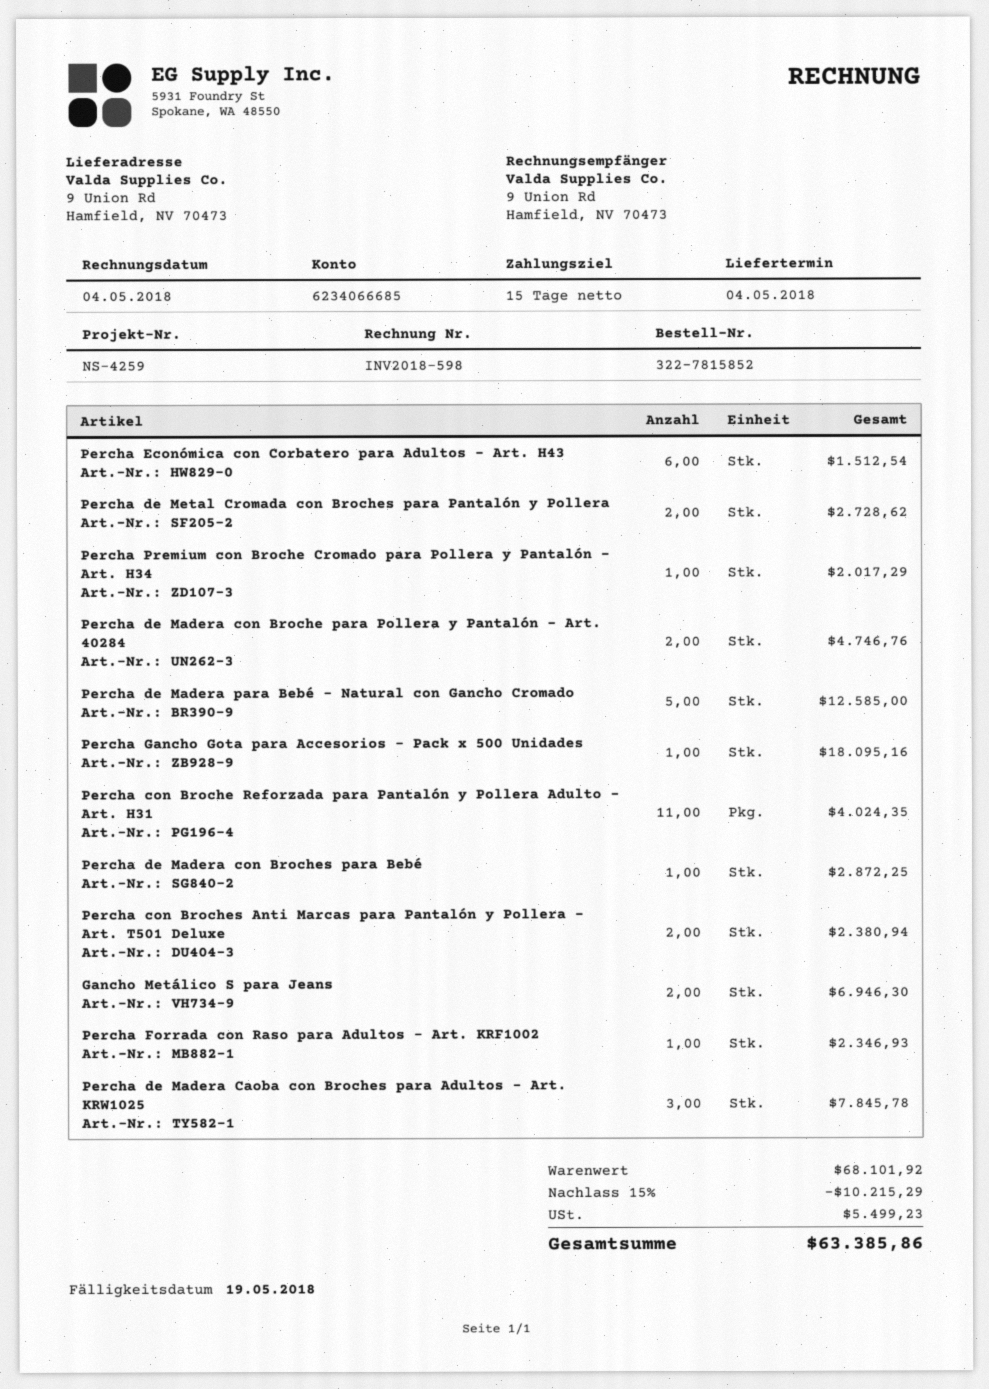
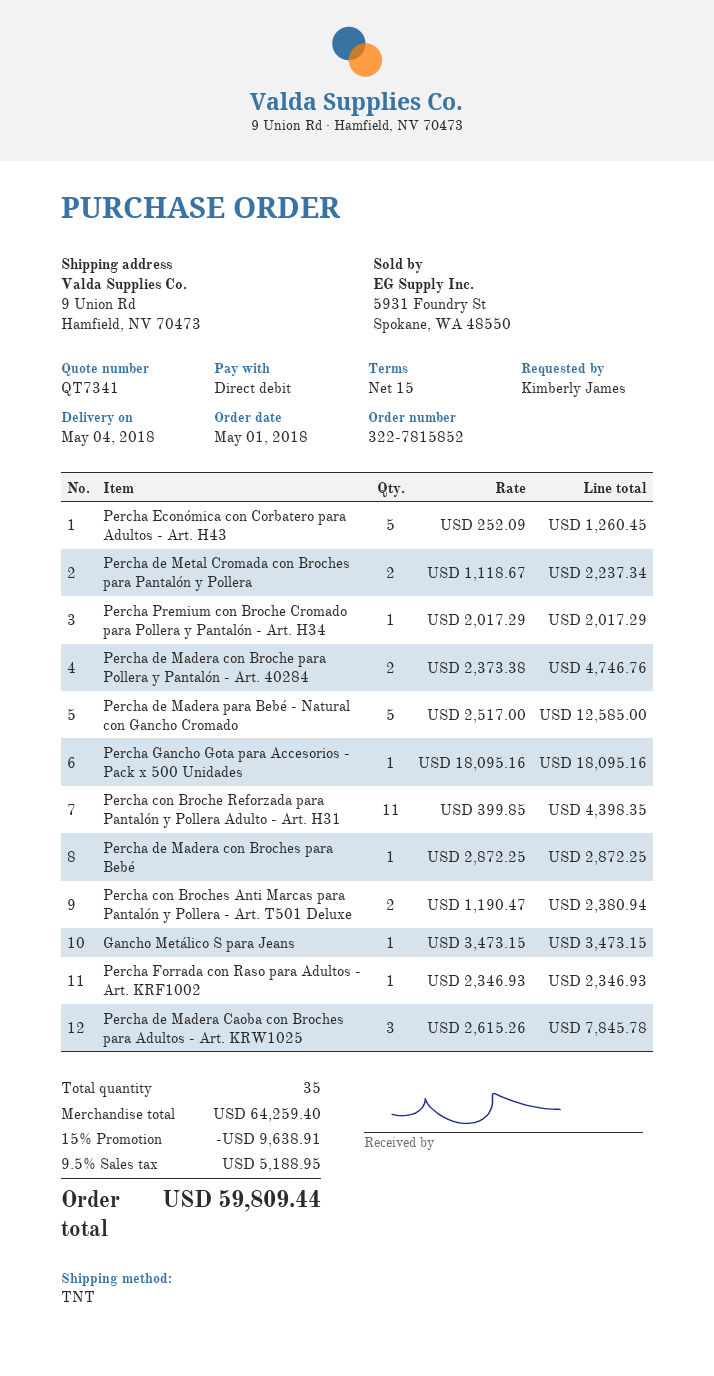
Percha Económica con Corbatero para Adultos - Art. H43: 6 for 1512.54 -> 5 for 1260.45
Percha de Metal Cromada con Broches para Pantalón y Pollera: 2 for 2728.62 -> 2 for 2237.34
Percha con Broche Reforzada para Pantalón y Pollera Adulto - Art. H31: 11 for 4024.35 -> 11 for 4398.35
Gancho Metálico S para Jeans: 2 for 6946.30 -> 1 for 3473.15
subtotal: 68101.92 -> 64259.40
discount: 15% = 10215.29 -> 15% = 9638.91
tax: 5499.23 -> 5188.95
total: 63385.86 -> 59809.44

